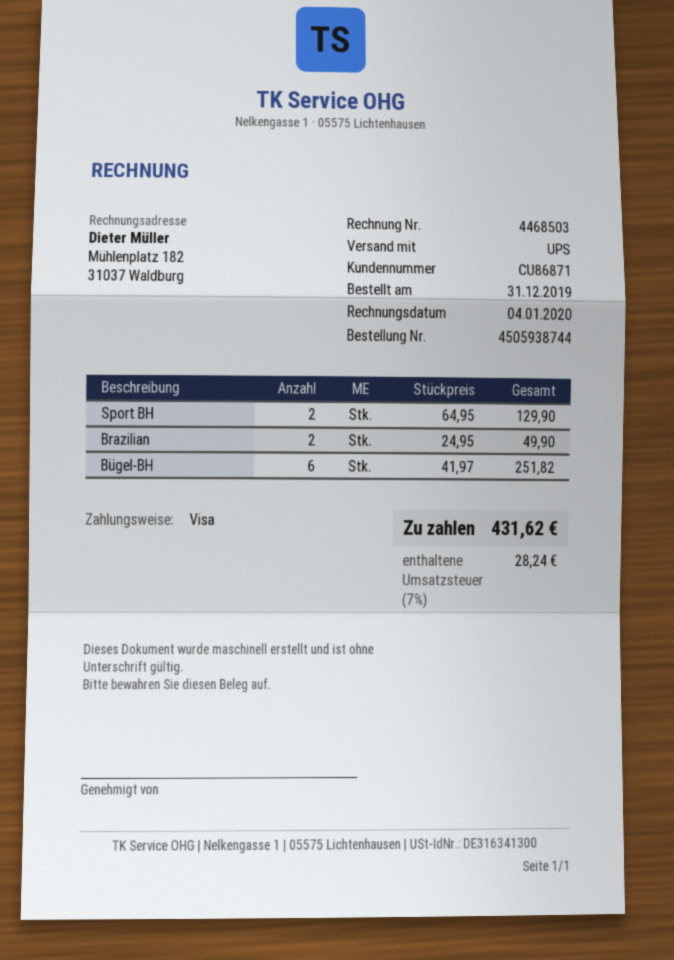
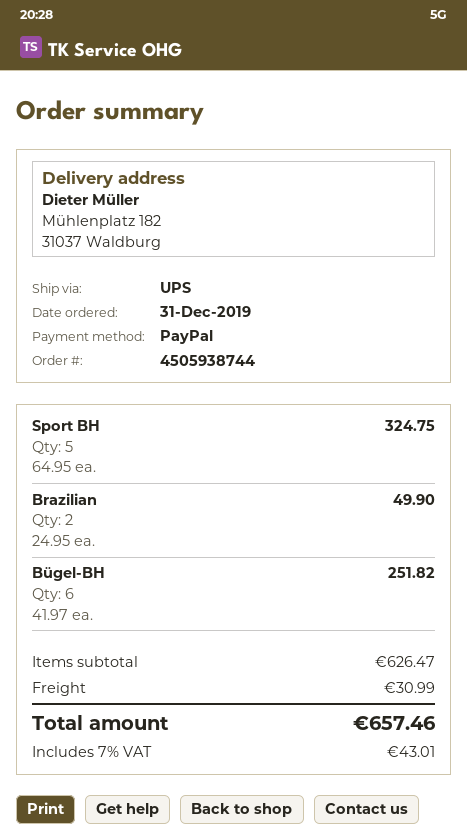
payment method: Visa -> PayPal
Sport BH: 2 x 64.95 = 129.90 -> 5 x 64.95 = 324.75
shipping: none -> 30.99
tax: 7% = 28.24 -> 7% = 43.01
total: 431.62 -> 657.46

